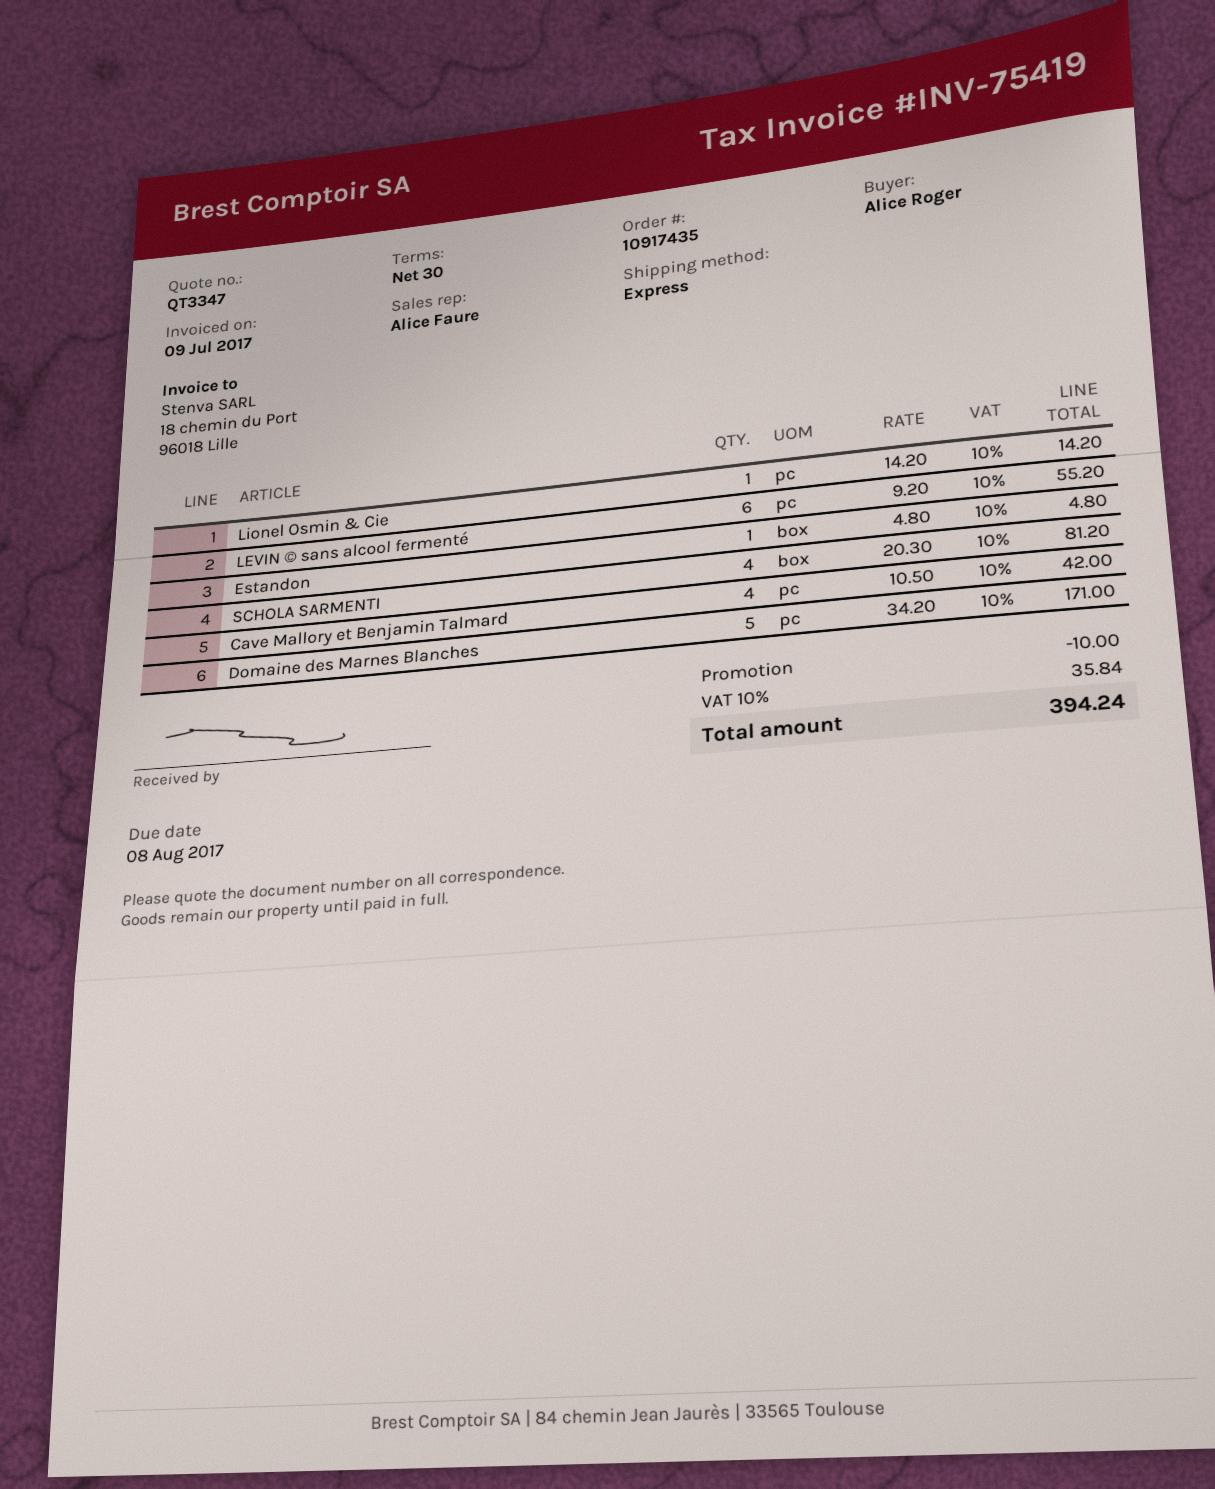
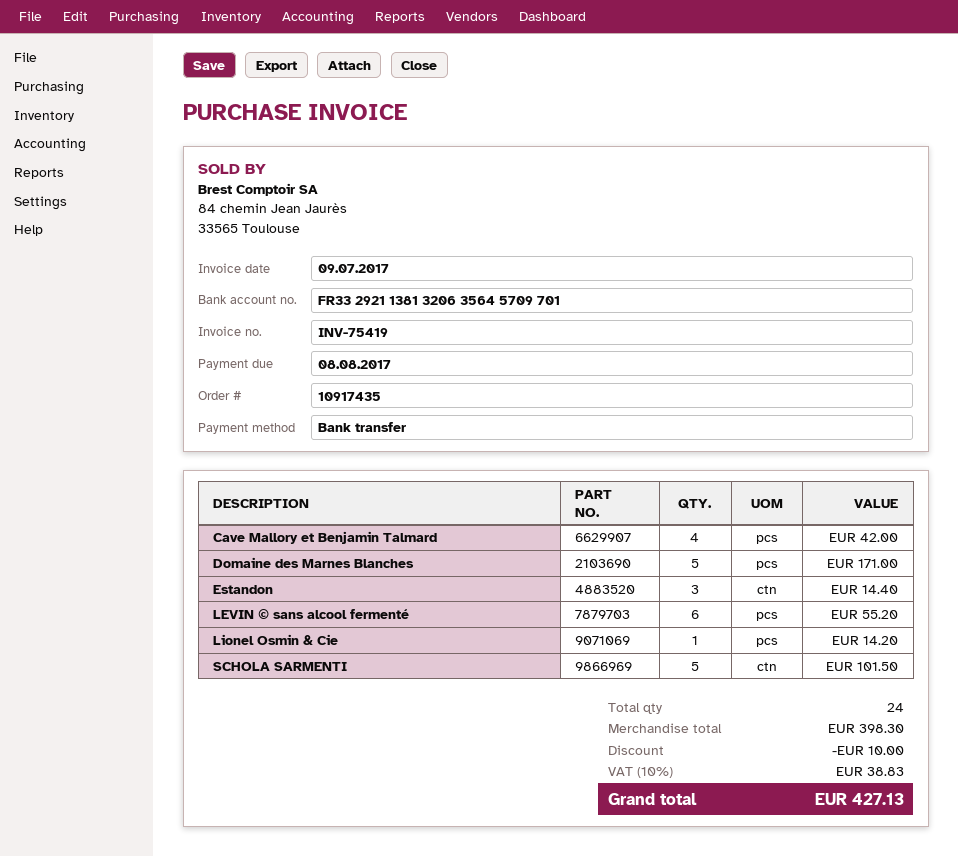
Estandon: 1 for 4.80 -> 3 for 14.40
SCHOLA SARMENTI: 4 for 81.20 -> 5 for 101.50
tax: 10% = 35.84 -> 10% = 38.83
total: 394.24 -> 427.13

